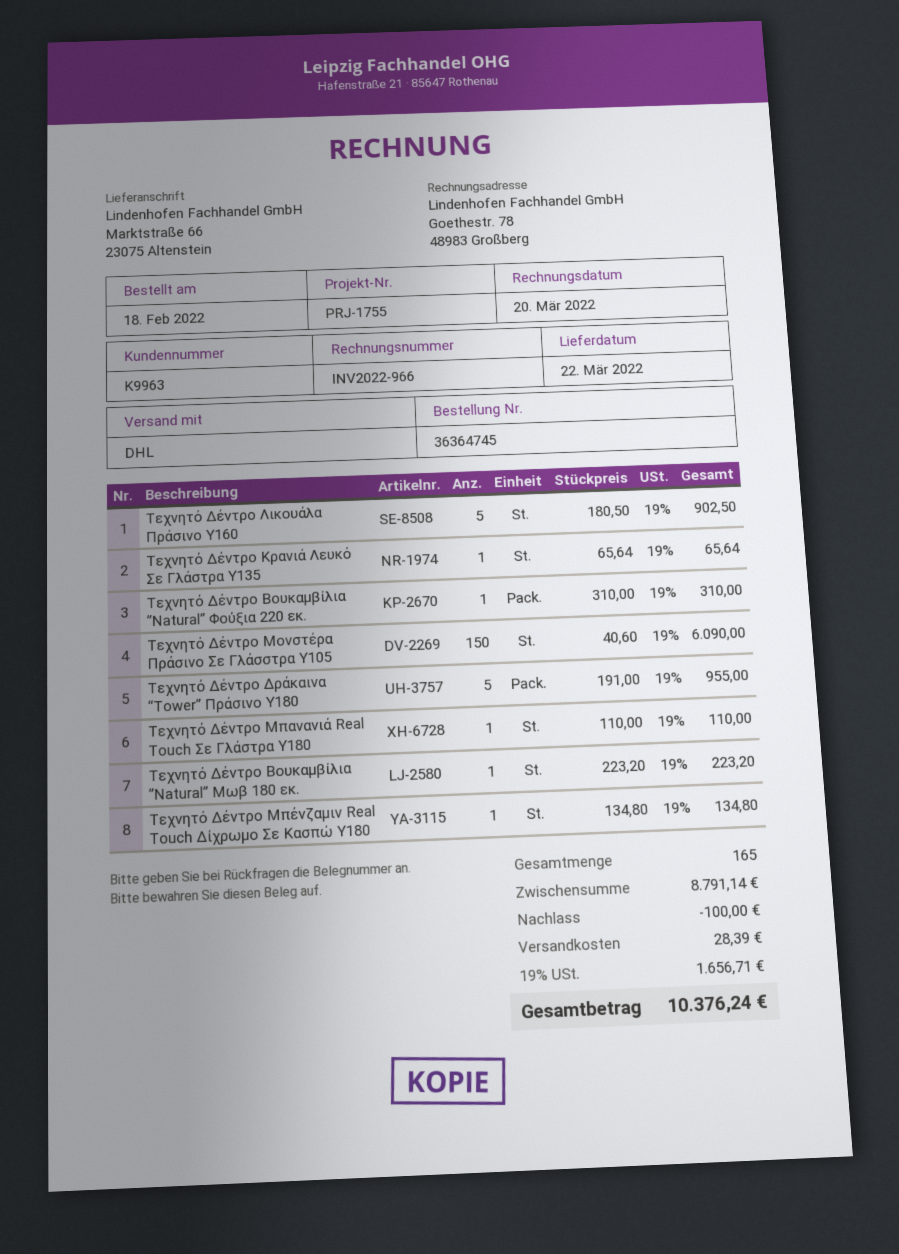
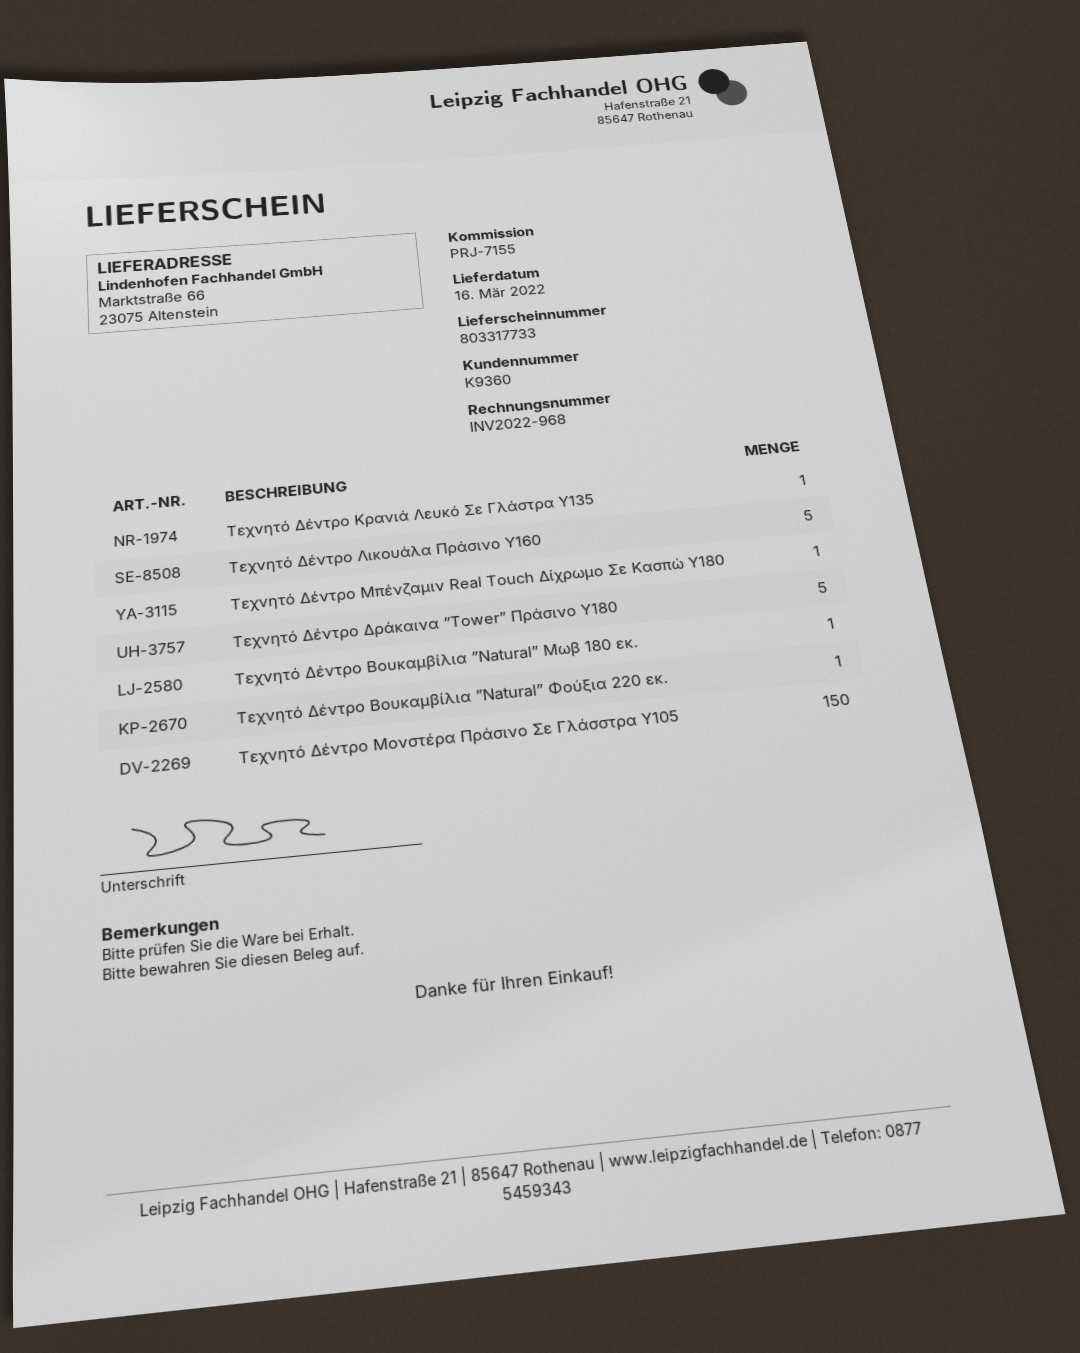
delivery date: 2022-03-22 -> 2022-03-16
invoice number: INV2022-966 -> INV2022-968
customer number: K9963 -> K9360
reference: PRJ-1755 -> PRJ-7155
Τεχνητό Δέντρο Μπανανιά Real Touch Σε Γλάστρα Υ180: 1 -> none

